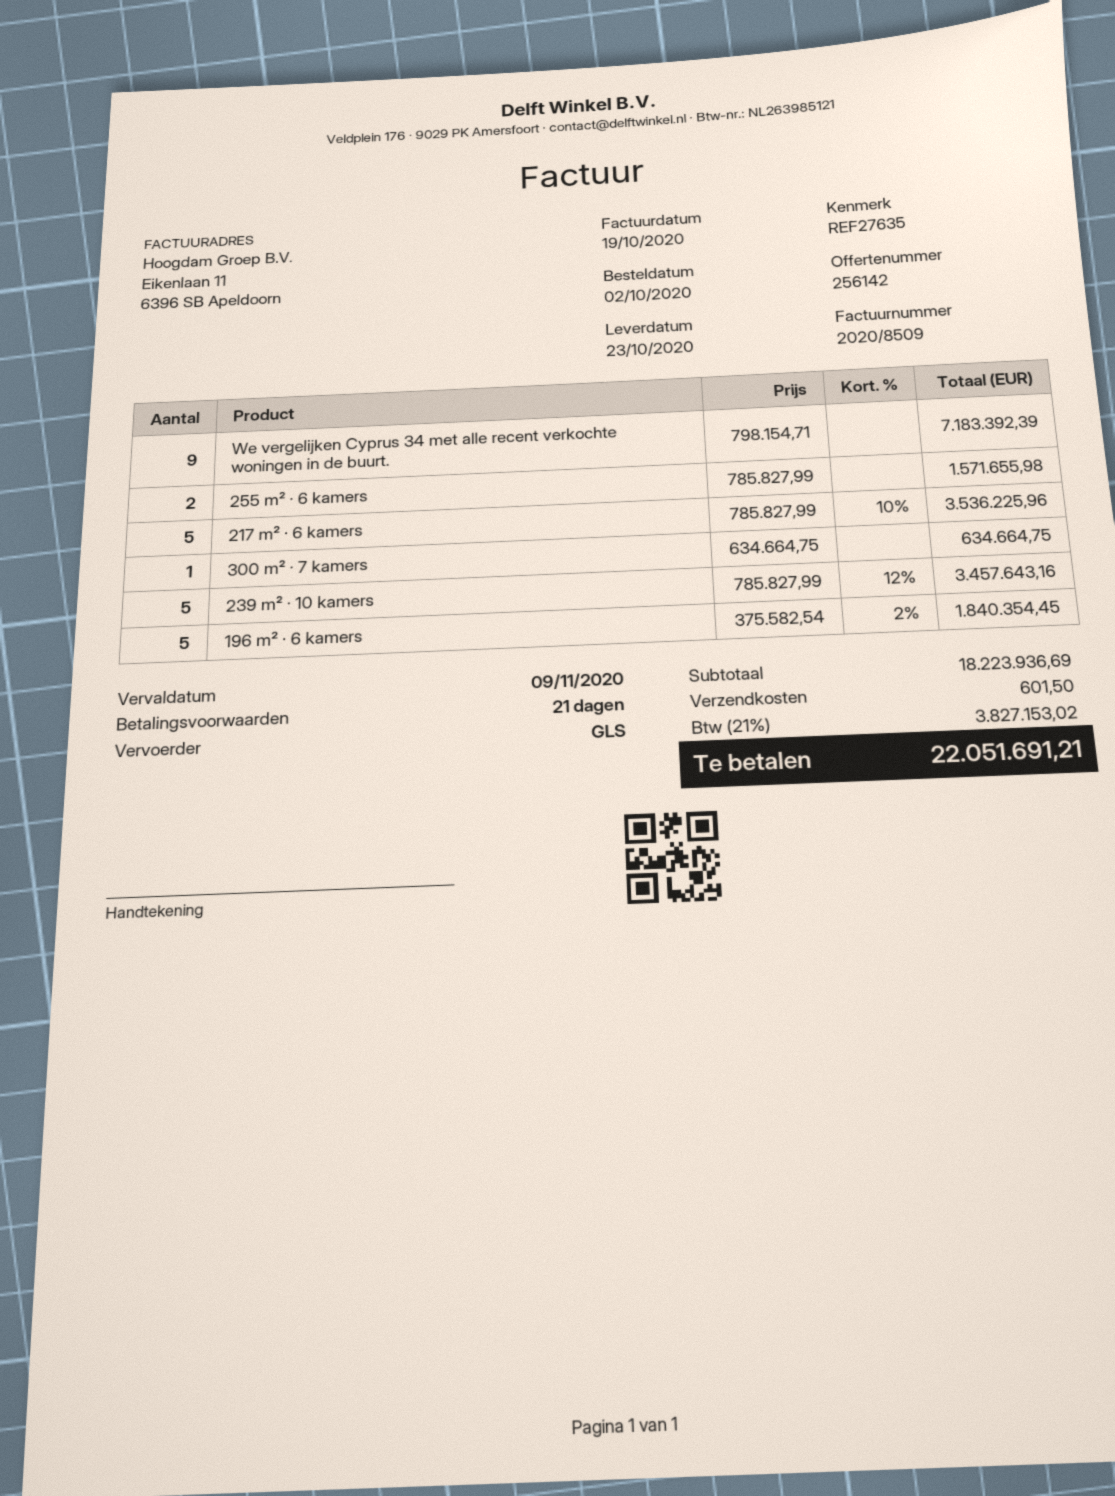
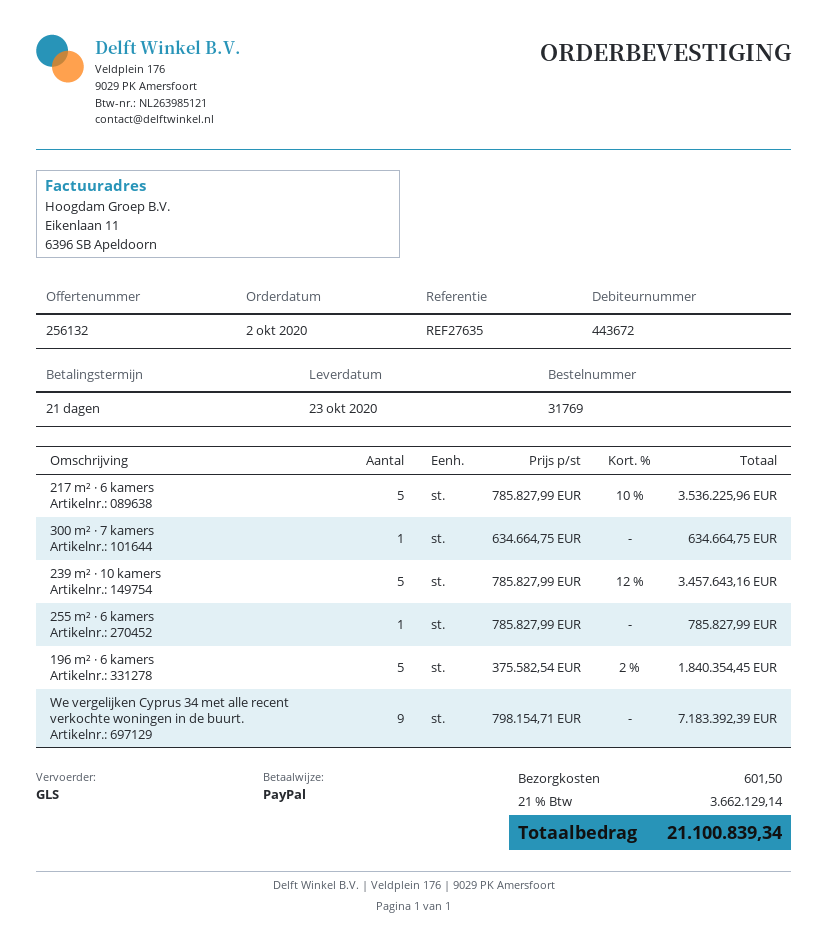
quote number: 256142 -> 256132
255 m² · 6 kamers: 2 x 785827.99 = 1571655.98 -> 1 x 785827.99 = 785827.99
tax: 21% = 3827153.02 -> 21% = 3662129.14
total: 22051691.21 -> 21100839.34

